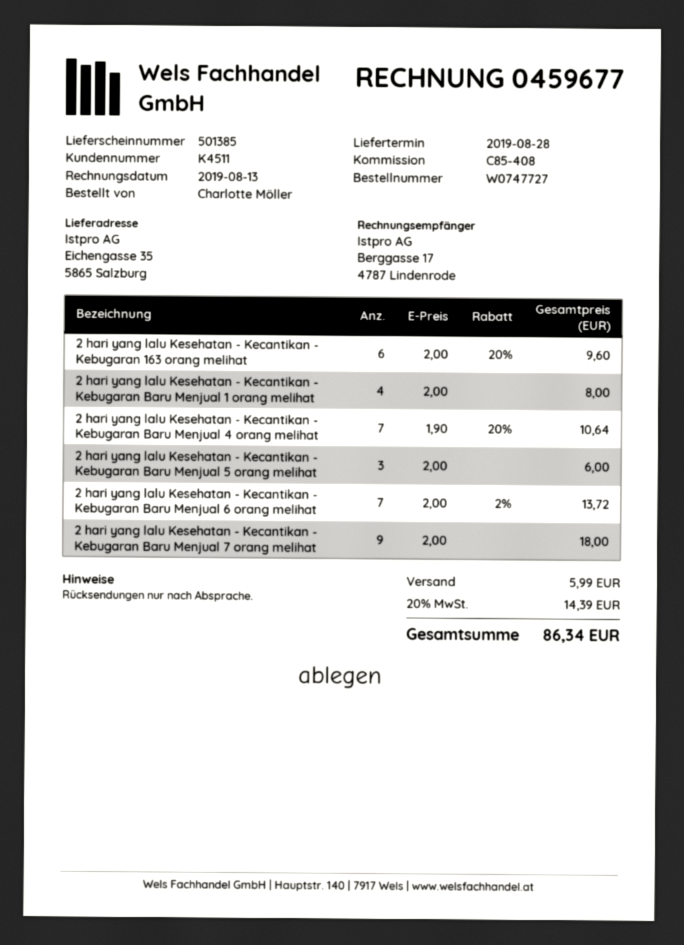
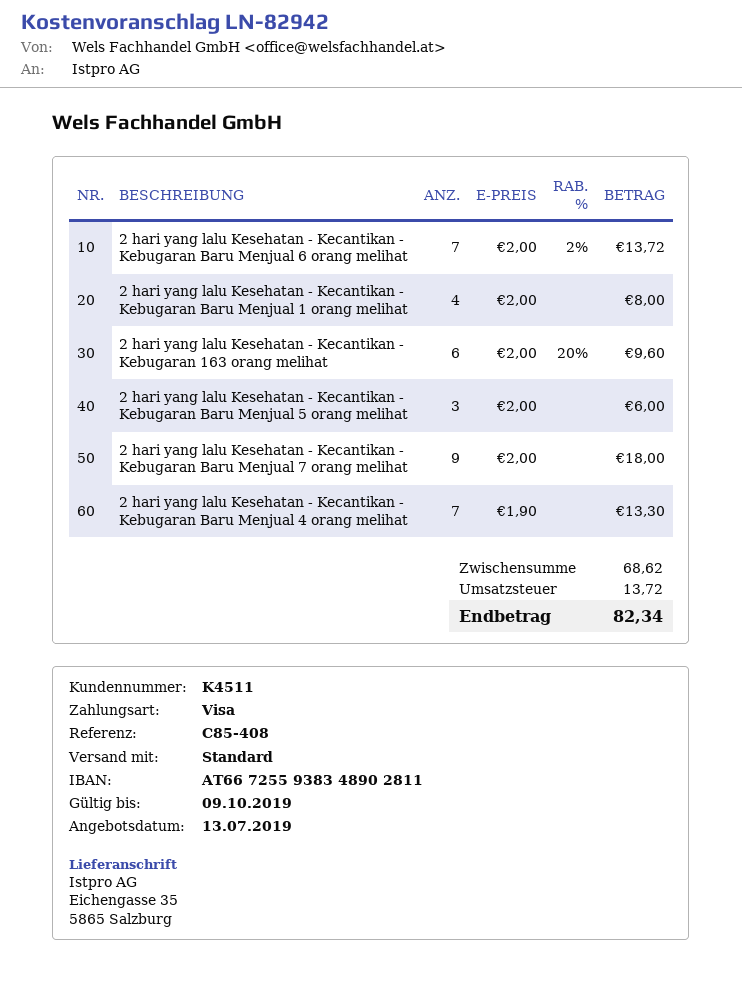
2 hari yang lalu Kesehatan - Kecantikan - Kebugaran Baru Menjual 4 orang melihat: 7 x 1.90 - 20% = 10.64 -> 7 x 1.90 = 13.30
shipping: 5.99 -> none
tax: 14.39 -> 13.72
total: 86.34 -> 82.34

